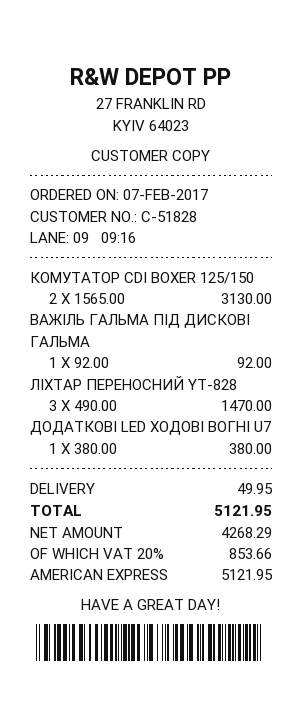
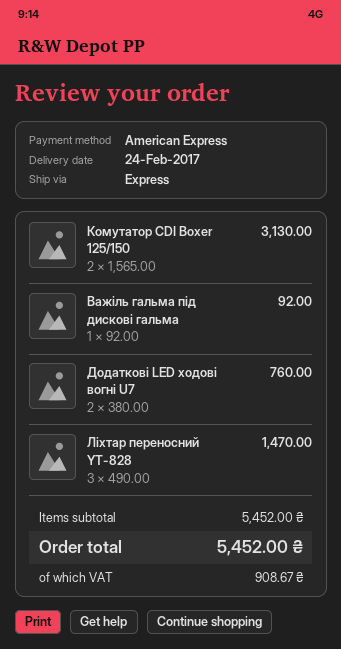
ДОДАТКОВІ LED ХОДОВІ ВОГНІ U7: 1 x 380.00 = 380.00 -> 2 x 380.00 = 760.00
shipping: 49.95 -> none
tax: 853.66 -> 908.67
total: 5121.95 -> 5452.00

